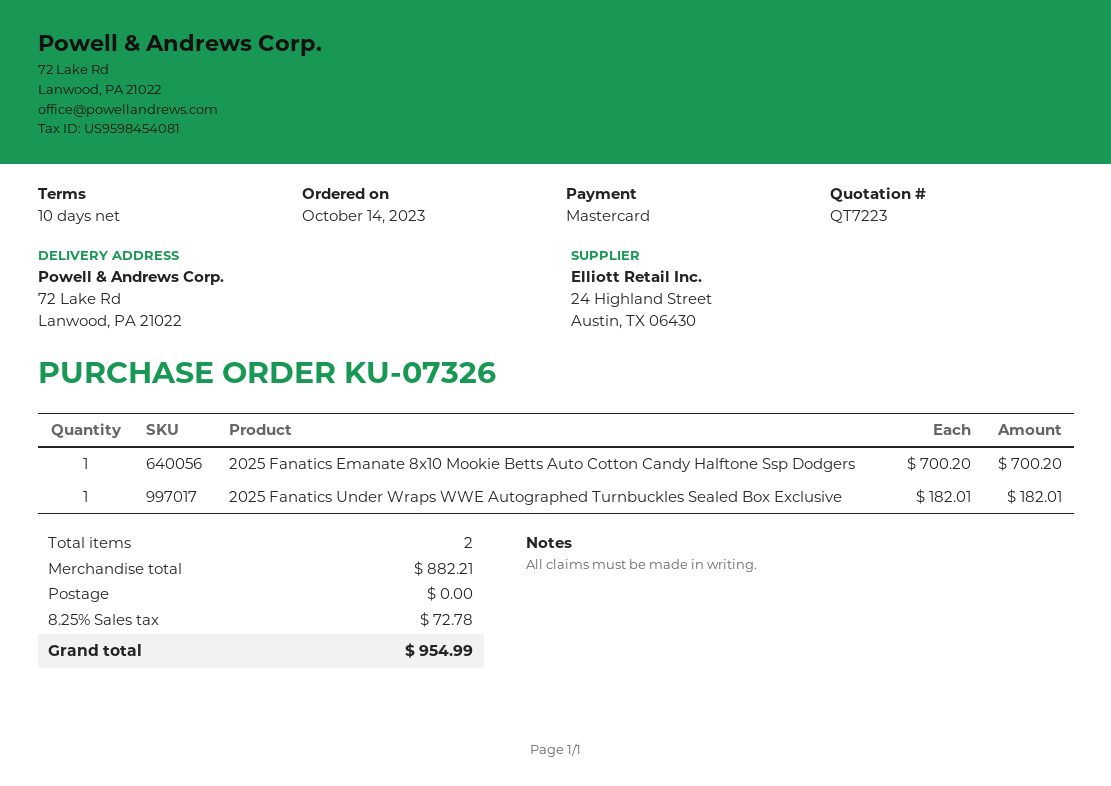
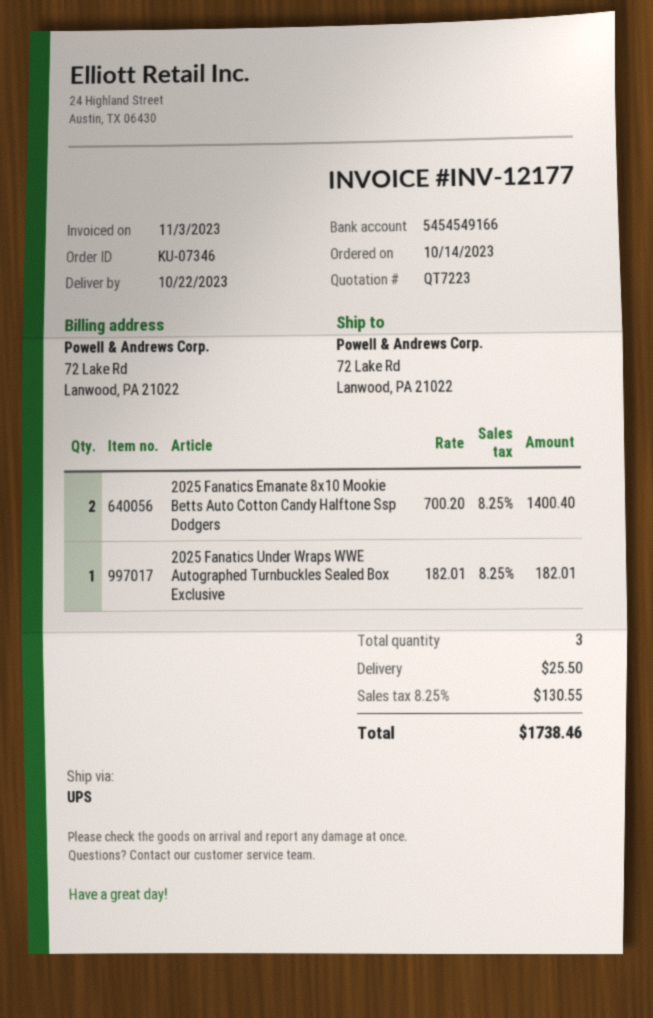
order number: KU-07326 -> KU-07346
2025 Fanatics Emanate 8x10 Mookie Betts Auto Cotton Candy Halftone Ssp Dodgers: 1 x 700.20 = 700.20 -> 2 x 700.20 = 1400.40
total quantity: 2 -> 3
shipping: 0.00 -> 25.50
tax: 8.25% = 72.78 -> 8.25% = 130.55
total: 954.99 -> 1738.46

